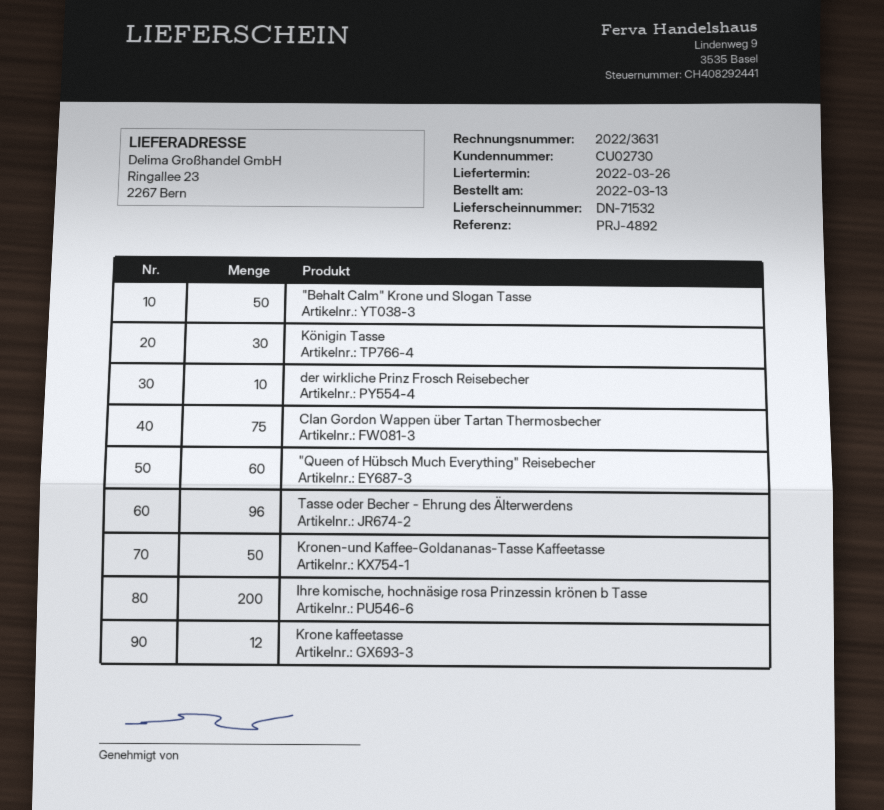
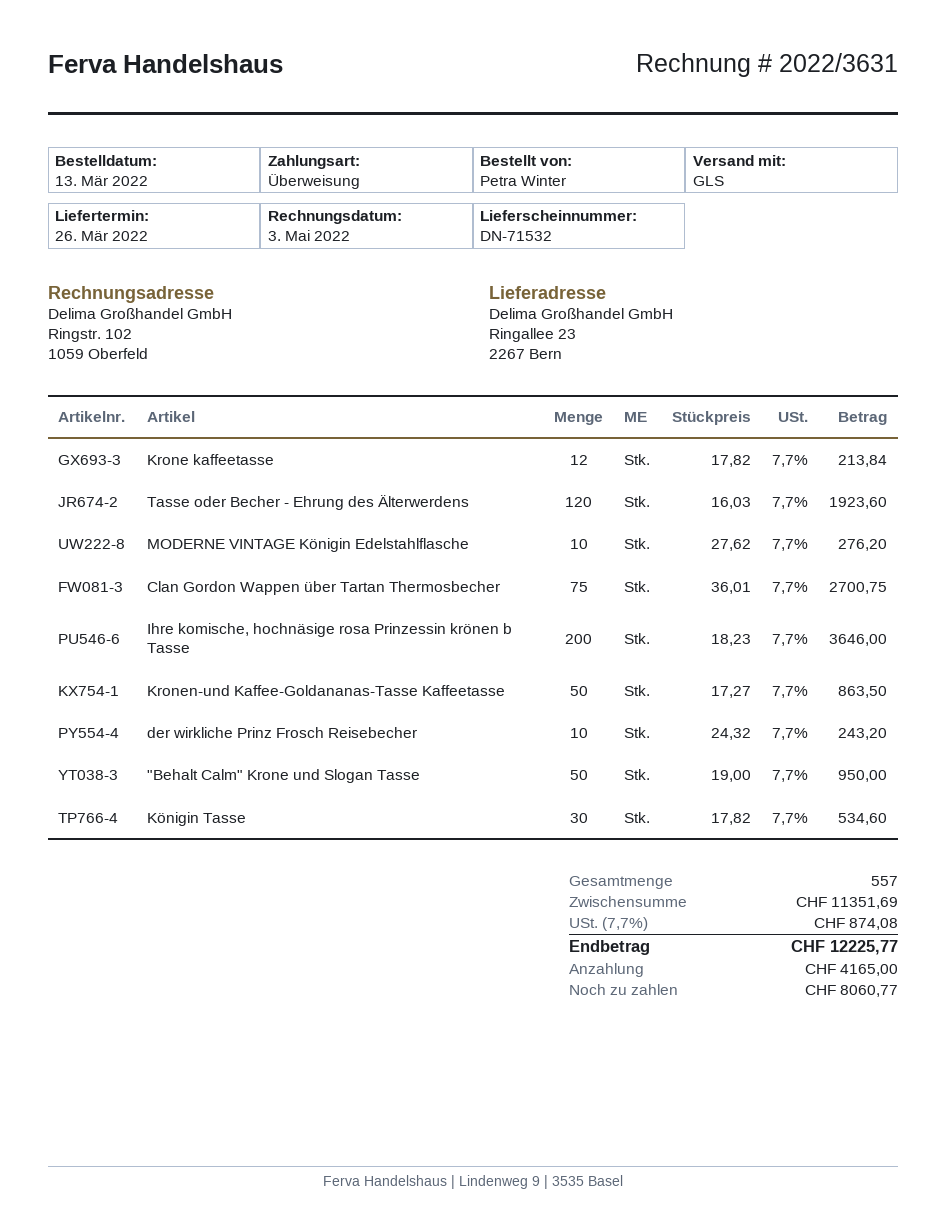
"Queen of Hübsch Much Everything" Reisebecher: 60 -> none
Tasse oder Becher - Ehrung des Älterwerdens: 96 -> 120
MODERNE VINTAGE Königin Edelstahlflasche: none -> 10

